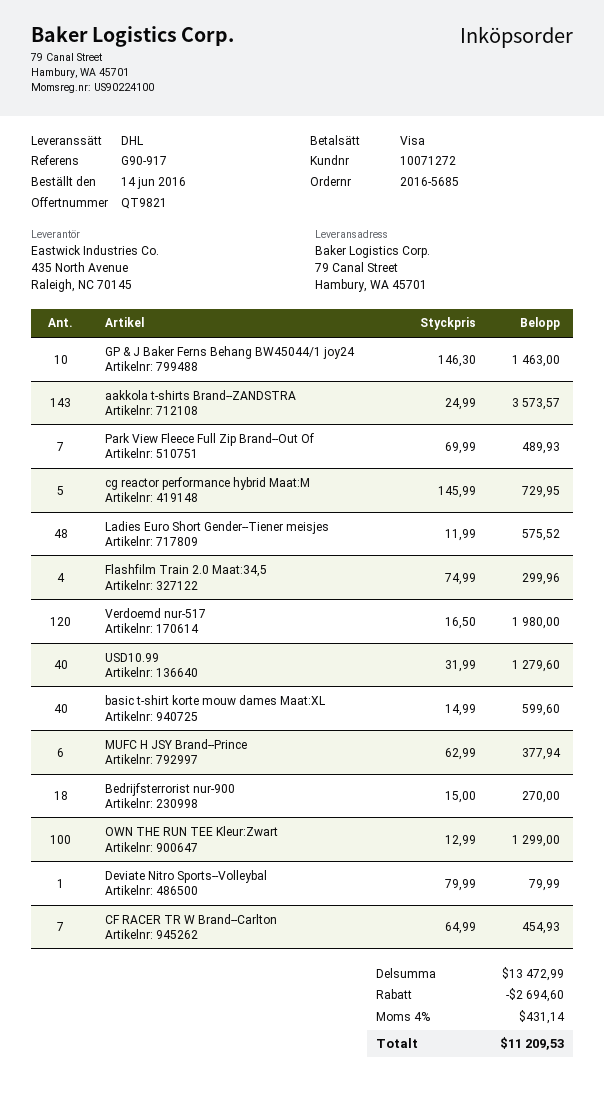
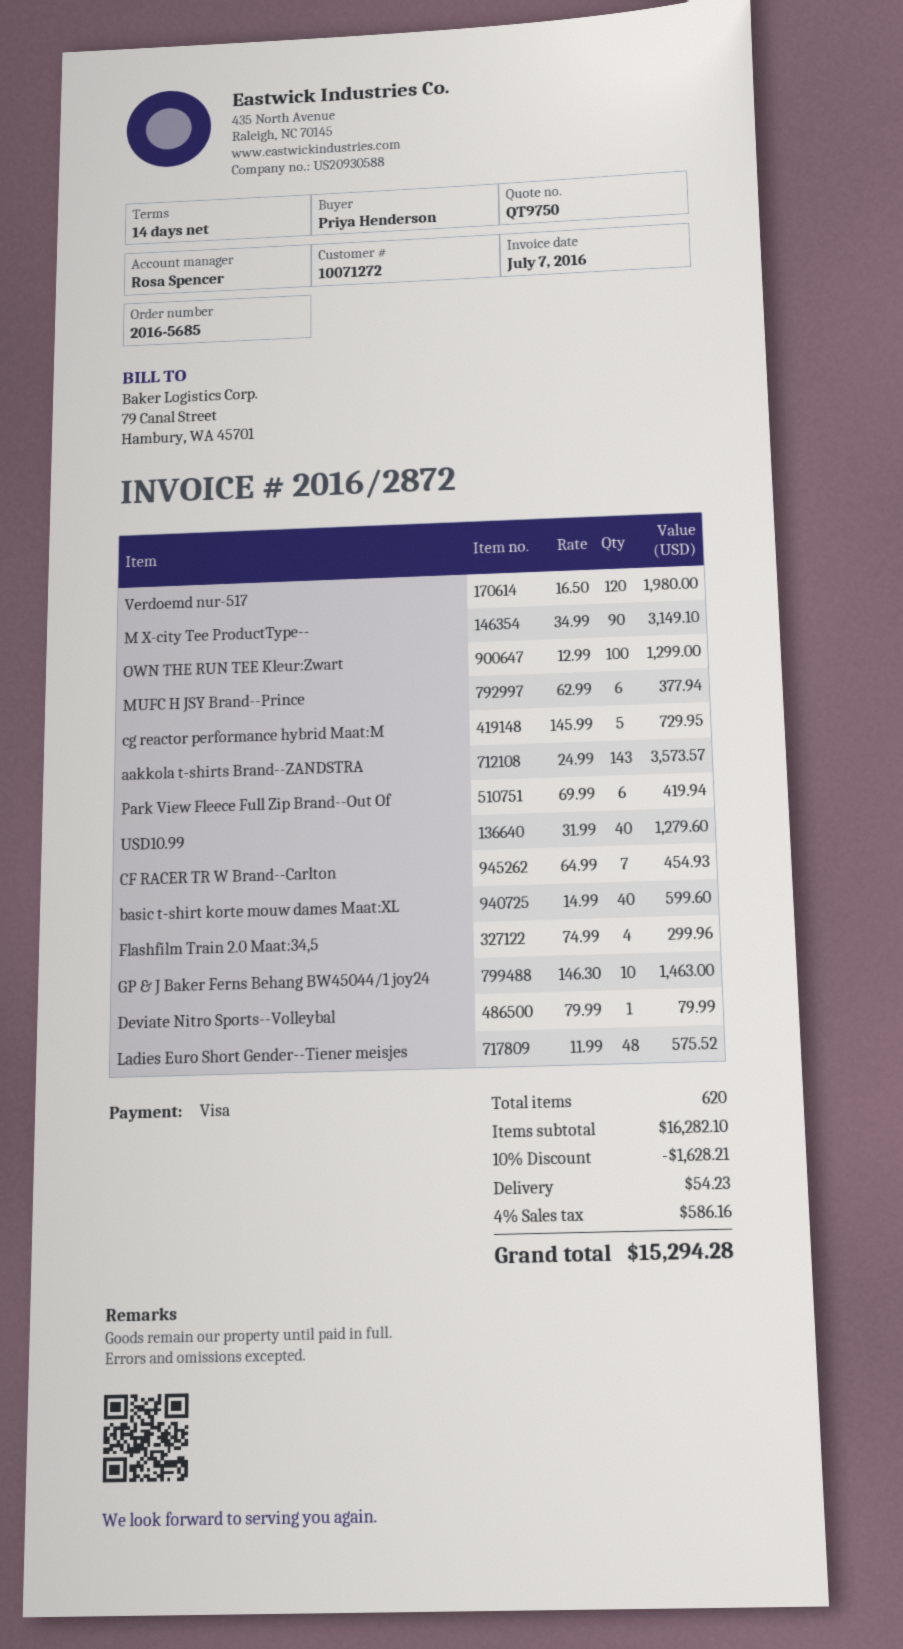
quote number: QT9821 -> QT9750
Park View Fleece Full Zip Brand--Out Of: 7 x 69.99 = 489.93 -> 6 x 69.99 = 419.94
Bedrijfsterrorist nur-900: 18 x 15.00 = 270.00 -> none
M X-city Tee ProductType--: none -> 90 x 34.99 = 3149.10
subtotal: 13472.99 -> 16282.10
discount: 2694.60 -> 1628.21
shipping: none -> 54.23
tax: 4% = 431.14 -> 4% = 586.16
total: 11209.53 -> 15294.28

